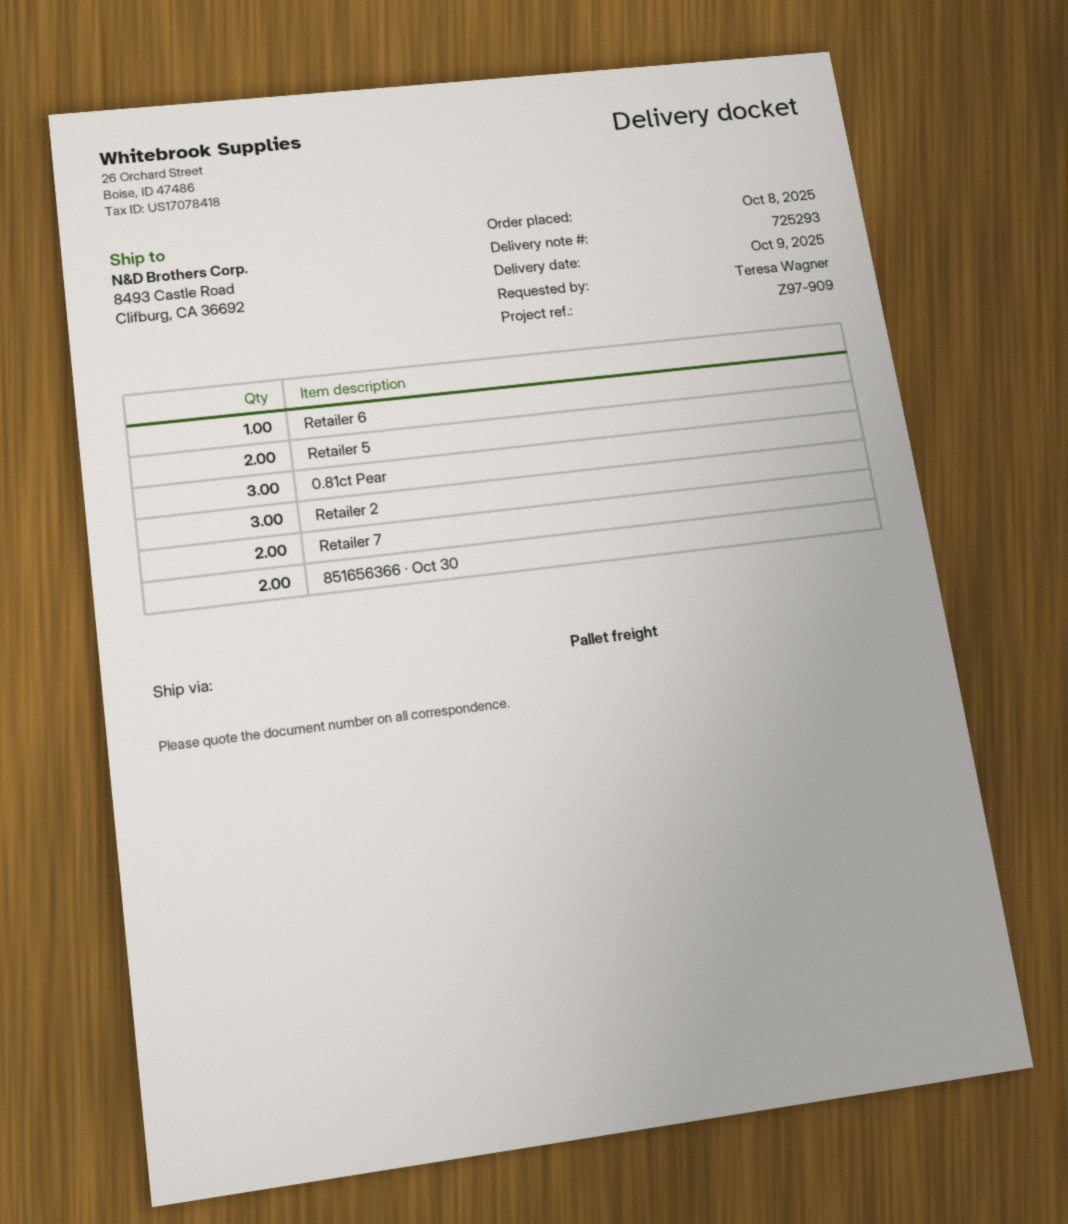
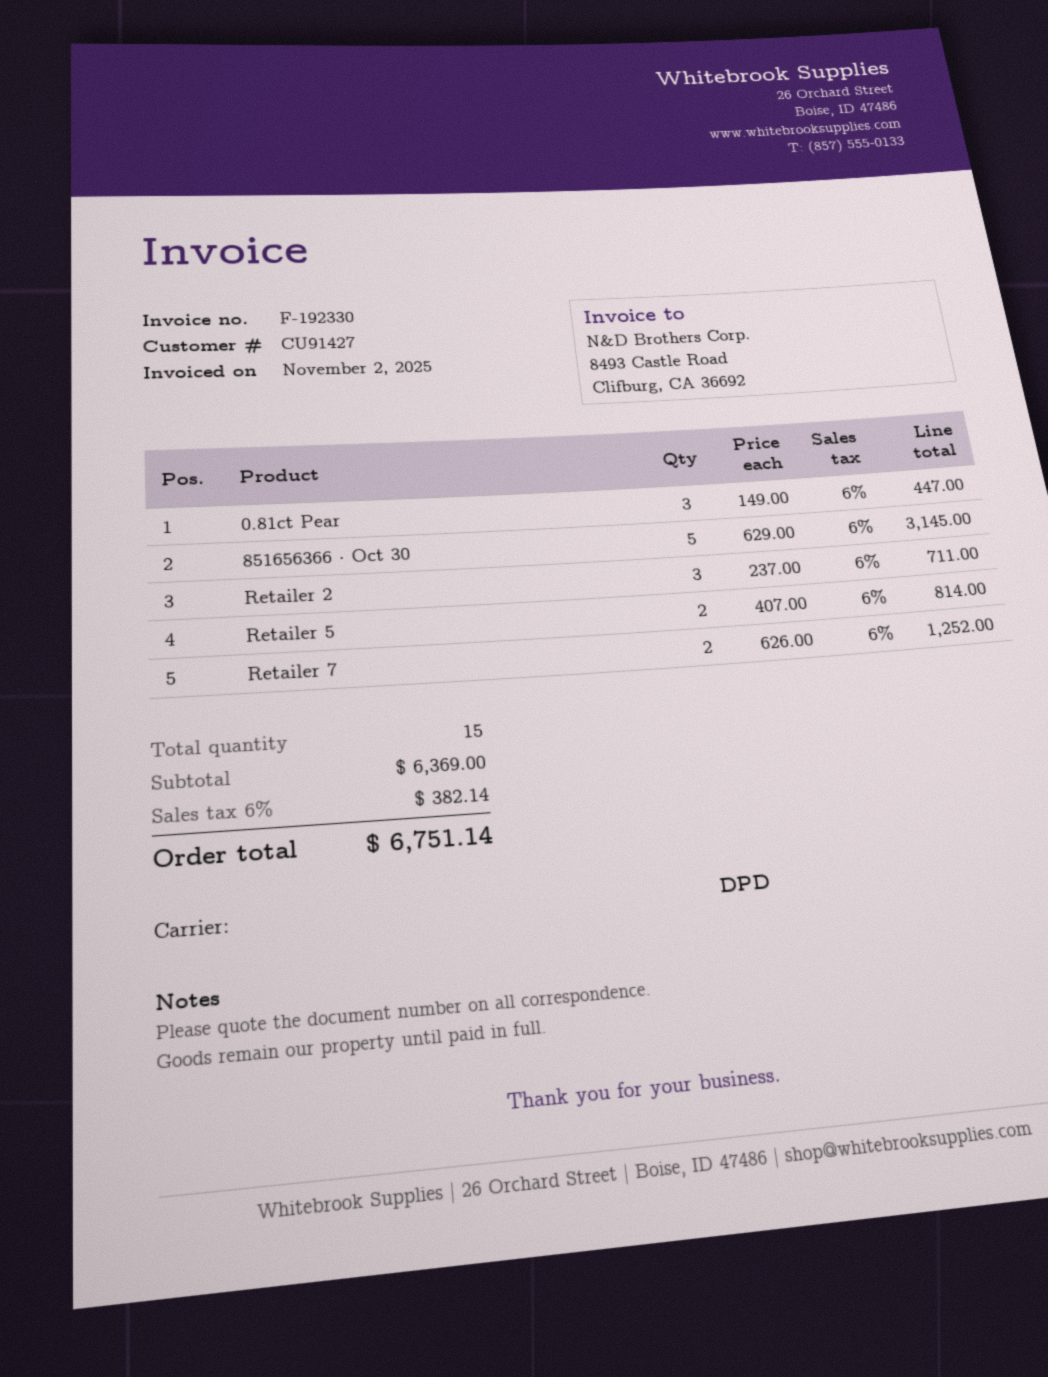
shipping method: pallet freight -> DPD
Retailer 6: 1 -> none
851656366 · Oct 30: 2 -> 5

